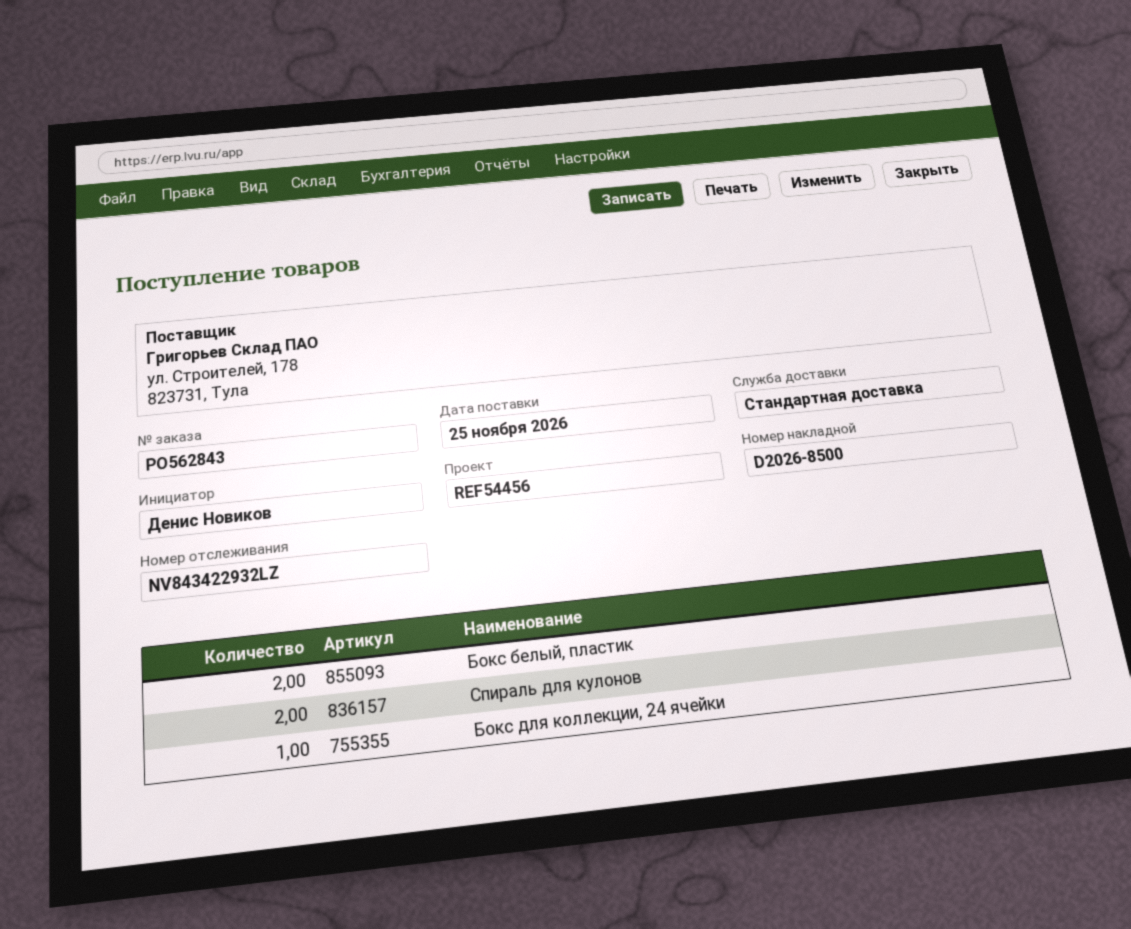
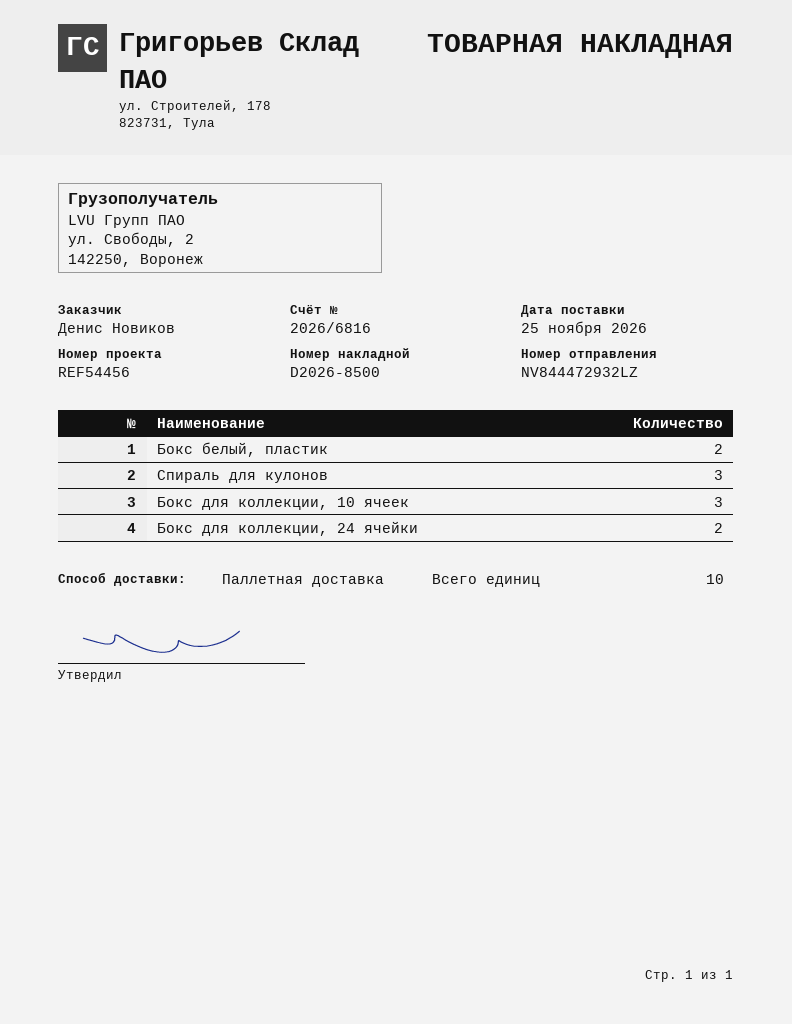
shipping method: standard -> pallet freight
tracking number: NV843422932LZ -> NV844472932LZ
Спираль для кулонов: 2 -> 3
Бокс для коллекции, 24 ячейки: 1 -> 2
Бокс для коллекции, 10 ячеек: none -> 3

